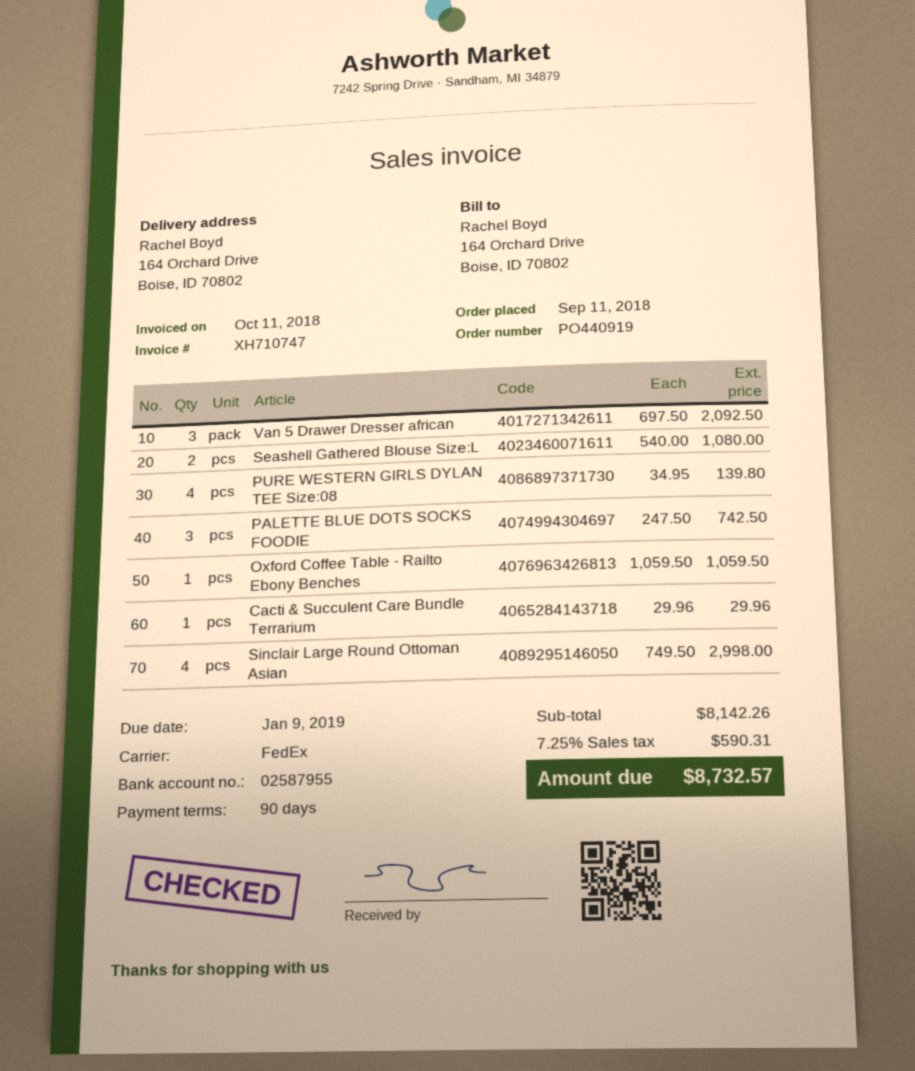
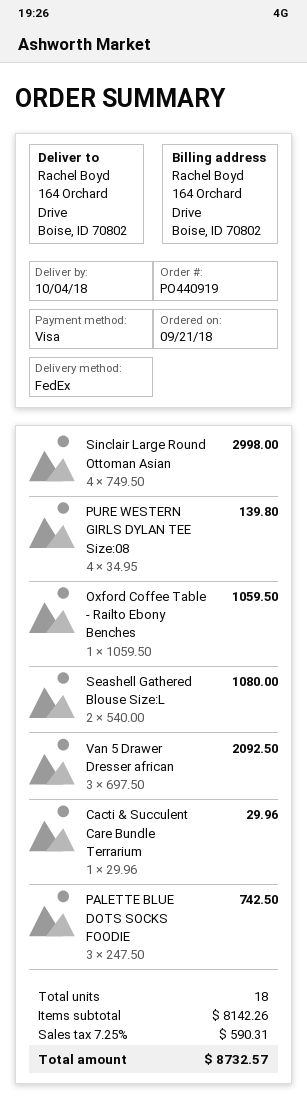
order date: 2018-09-11 -> 2018-09-21

